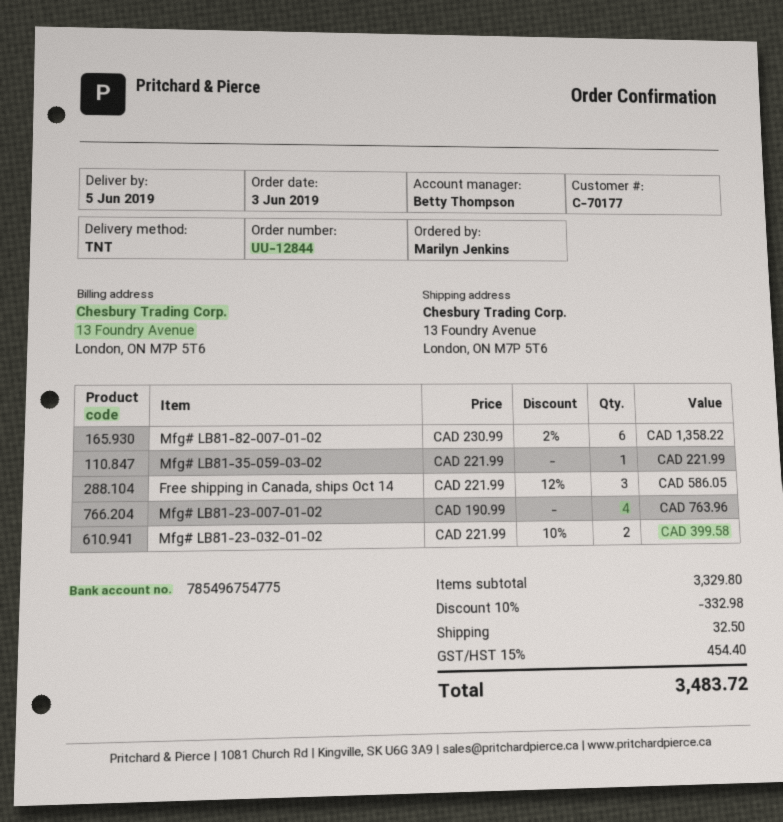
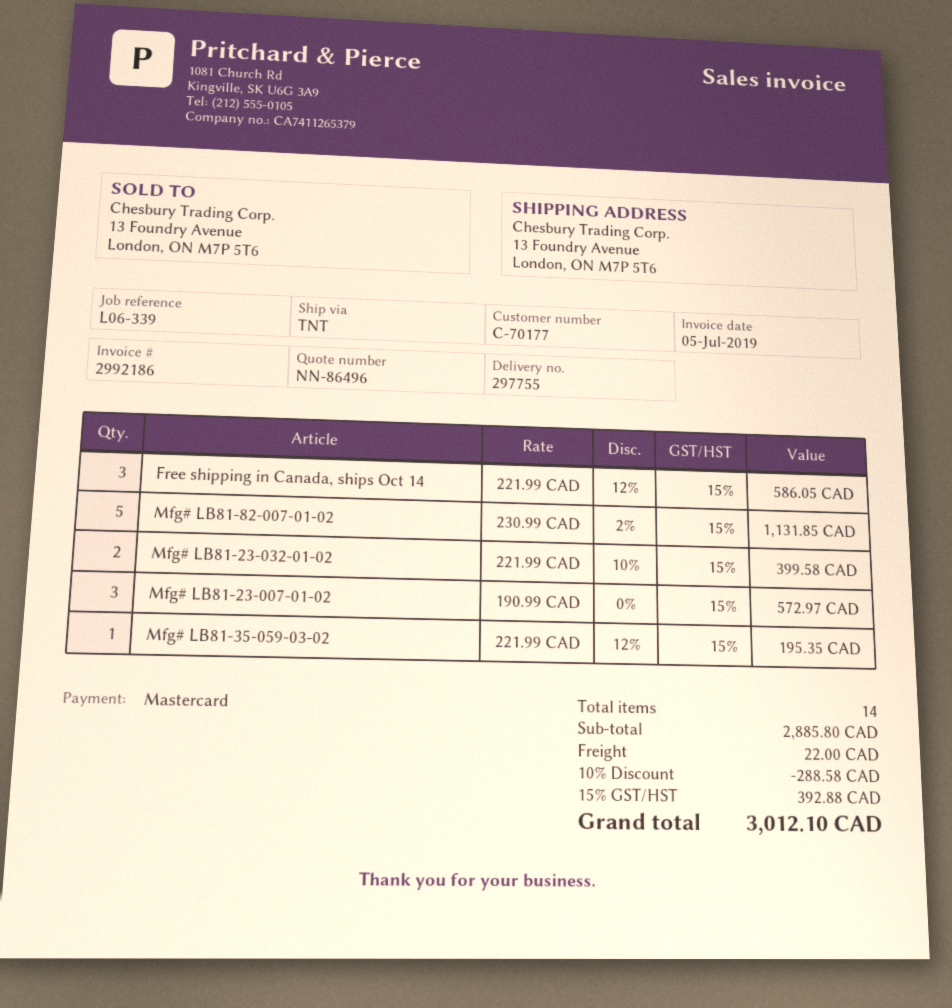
Mfg# LB81-82-007-01-02: 6 x 230.99 - 2% = 1358.22 -> 5 x 230.99 - 2% = 1131.85
Mfg# LB81-35-059-03-02: 1 x 221.99 = 221.99 -> 1 x 221.99 - 12% = 195.35
Mfg# LB81-23-007-01-02: 4 x 190.99 = 763.96 -> 3 x 190.99 = 572.97
subtotal: 3329.80 -> 2885.80
discount: 10% = 332.98 -> 10% = 288.58
shipping: 32.50 -> 22.00
tax: 15% = 454.40 -> 15% = 392.88
total: 3483.72 -> 3012.10

